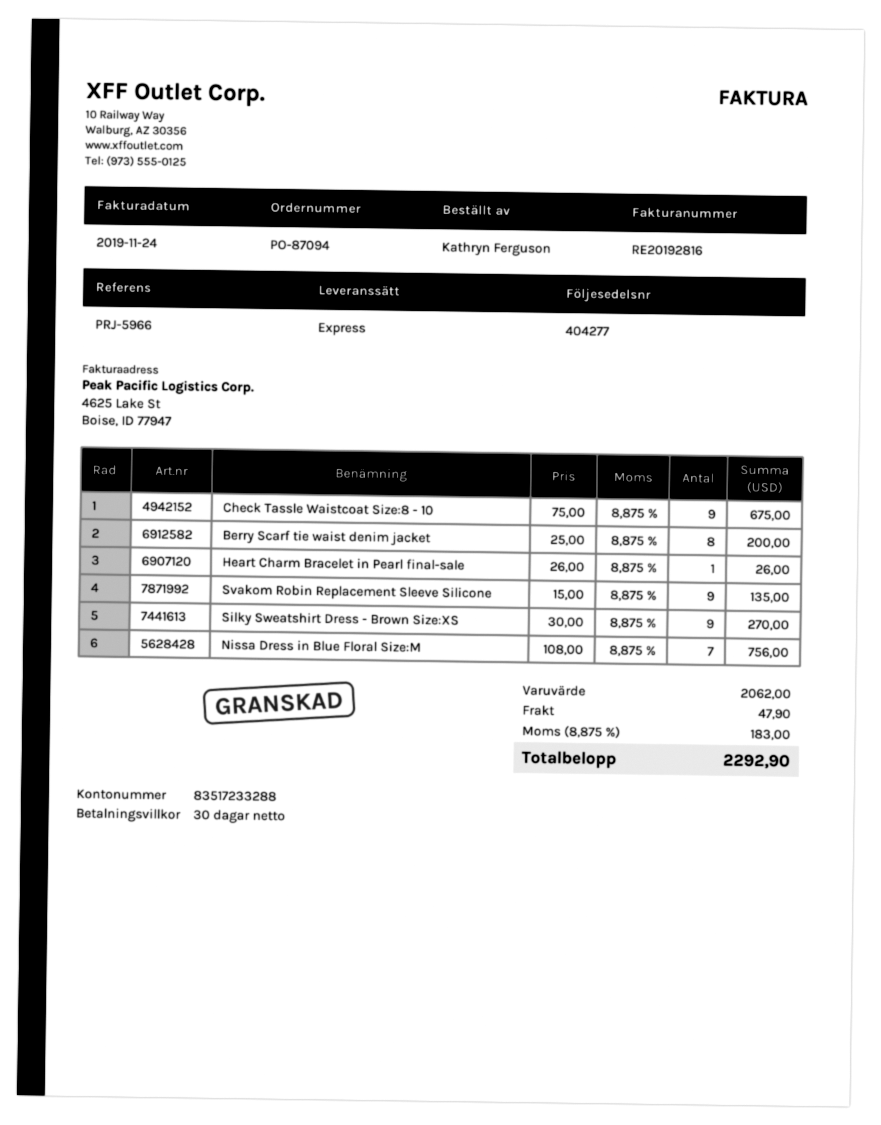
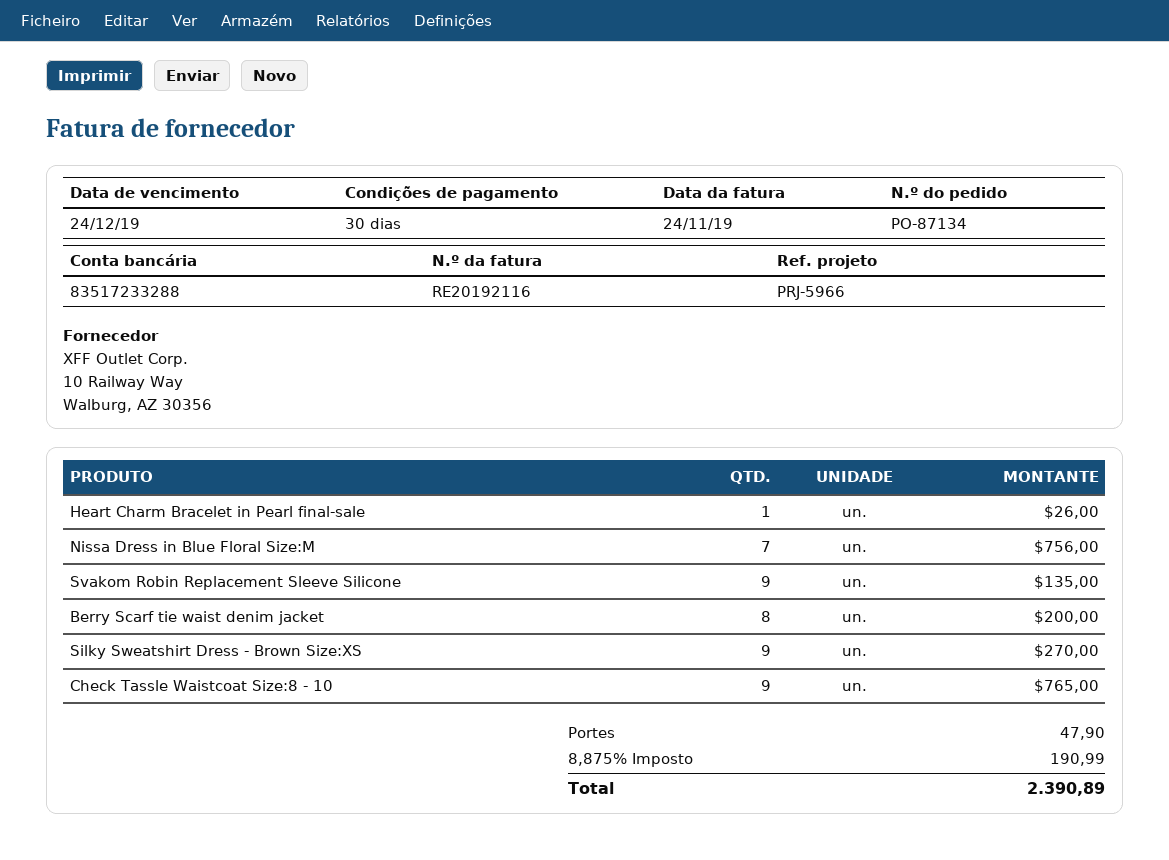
order number: PO-87094 -> PO-87134
invoice number: RE20192816 -> RE20192116
Check Tassle Waistcoat Size:8 - 10: 9 for 675.00 -> 9 for 765.00
tax: 8.875% = 183.00 -> 8.875% = 190.99
total: 2292.90 -> 2390.89

